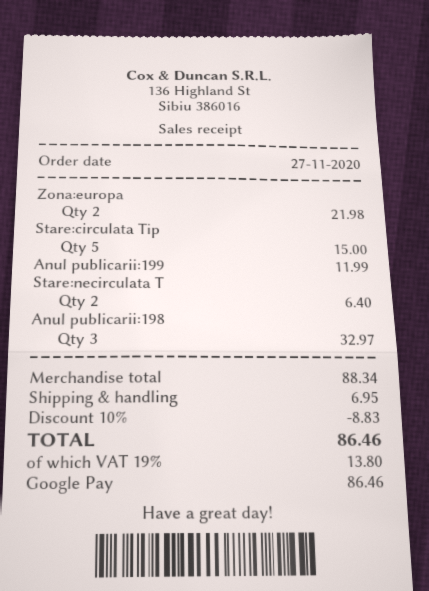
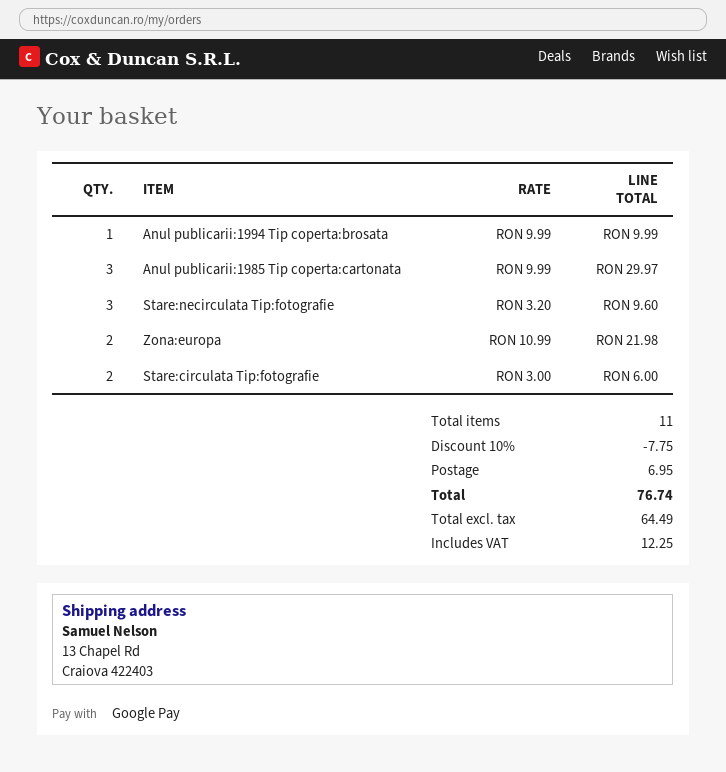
Stare:circulata Tip: 5 for 15.00 -> 2 for 6.00
Anul publicarii:199: 1 for 11.99 -> 1 for 9.99
Stare:necirculata T: 2 for 6.40 -> 3 for 9.60
Anul publicarii:198: 3 for 32.97 -> 3 for 29.97
discount: 10% = 8.83 -> 10% = 7.75
tax: 13.80 -> 12.25
total: 86.46 -> 76.74

